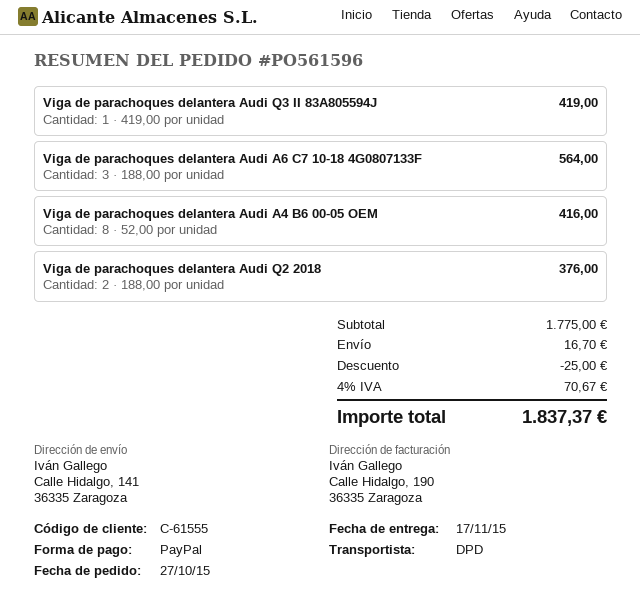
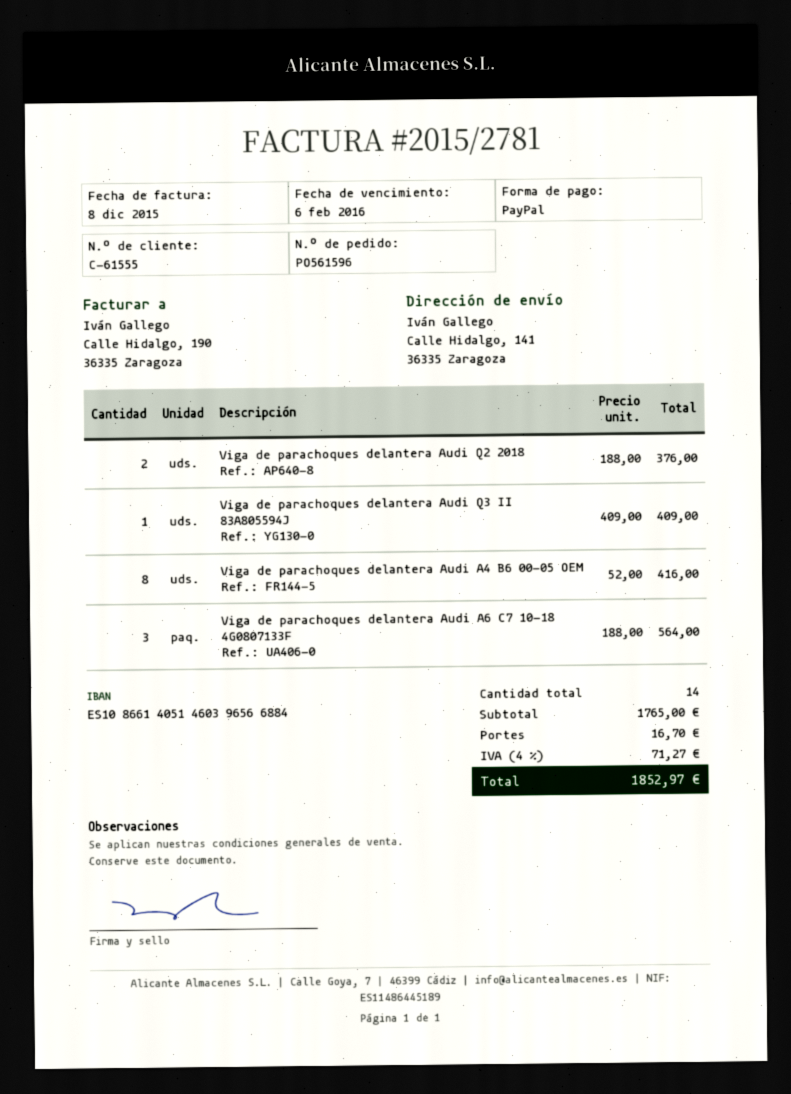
Viga de parachoques delantera Audi Q3 II 83A805594J: 1 x 419.00 = 419.00 -> 1 x 409.00 = 409.00
subtotal: 1775.00 -> 1765.00
discount: 25.00 -> none
tax: 4% = 70.67 -> 4% = 71.27
total: 1837.37 -> 1852.97

